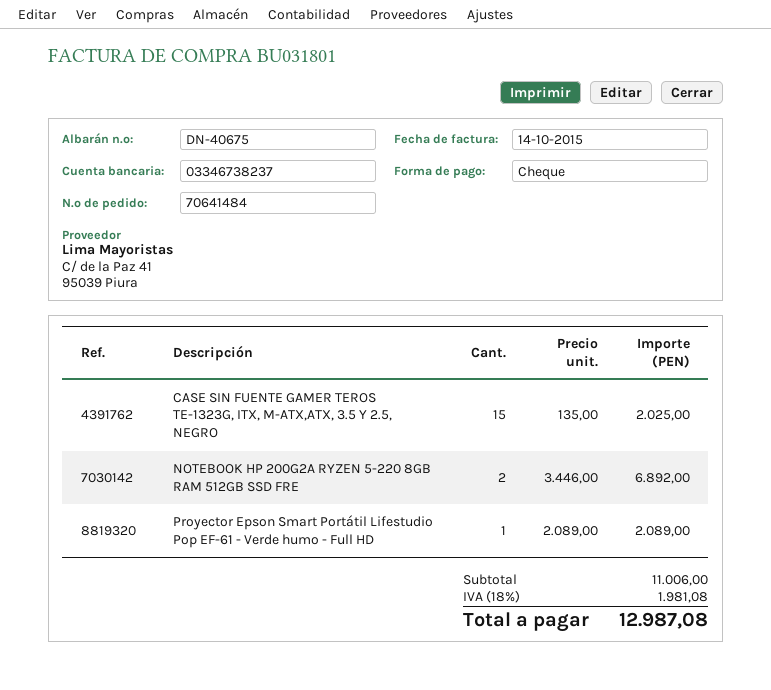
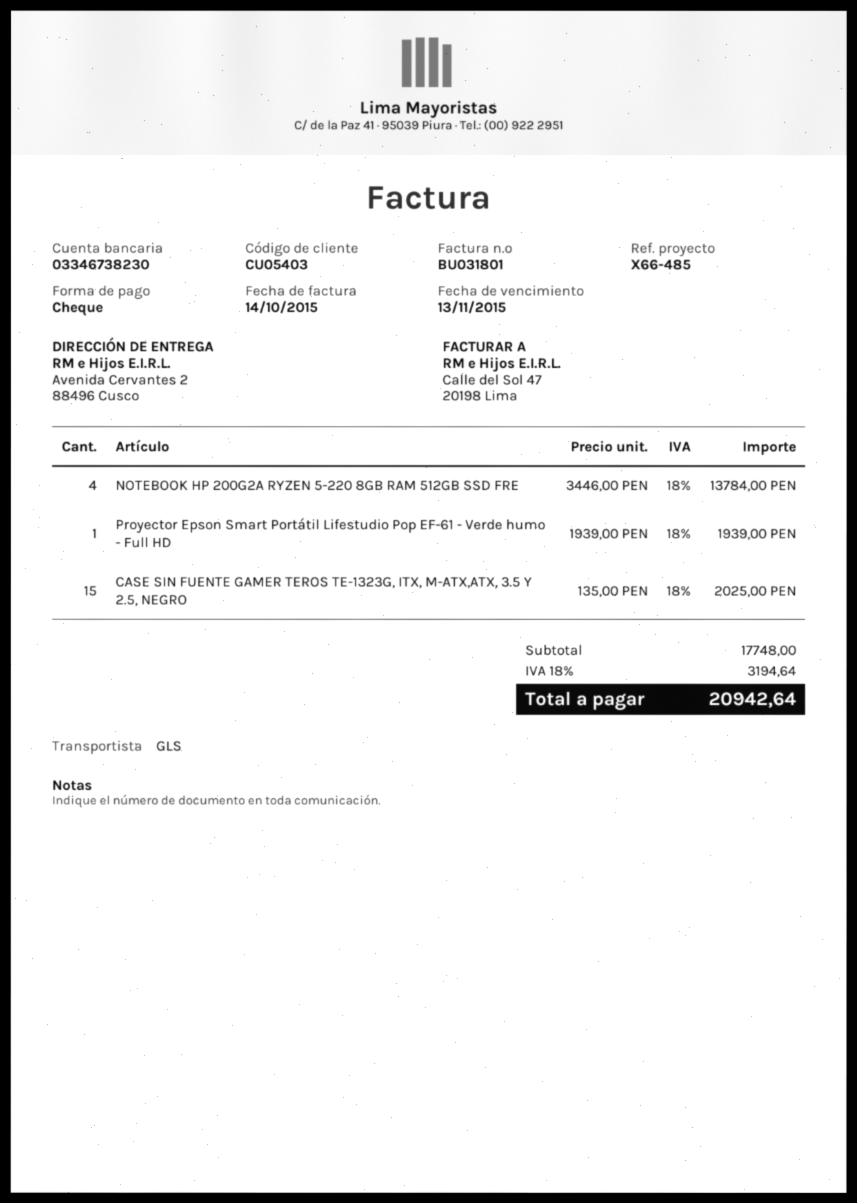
bank account: 03346738237 -> 03346738230
NOTEBOOK HP 200G2A RYZEN 5-220 8GB RAM 512GB SSD FRE: 2 x 3446.00 = 6892.00 -> 4 x 3446.00 = 13784.00
Proyector Epson Smart Portátil Lifestudio Pop EF-61 - Verde humo - Full HD: 1 x 2089.00 = 2089.00 -> 1 x 1939.00 = 1939.00
subtotal: 11006.00 -> 17748.00
tax: 18% = 1981.08 -> 18% = 3194.64
total: 12987.08 -> 20942.64

